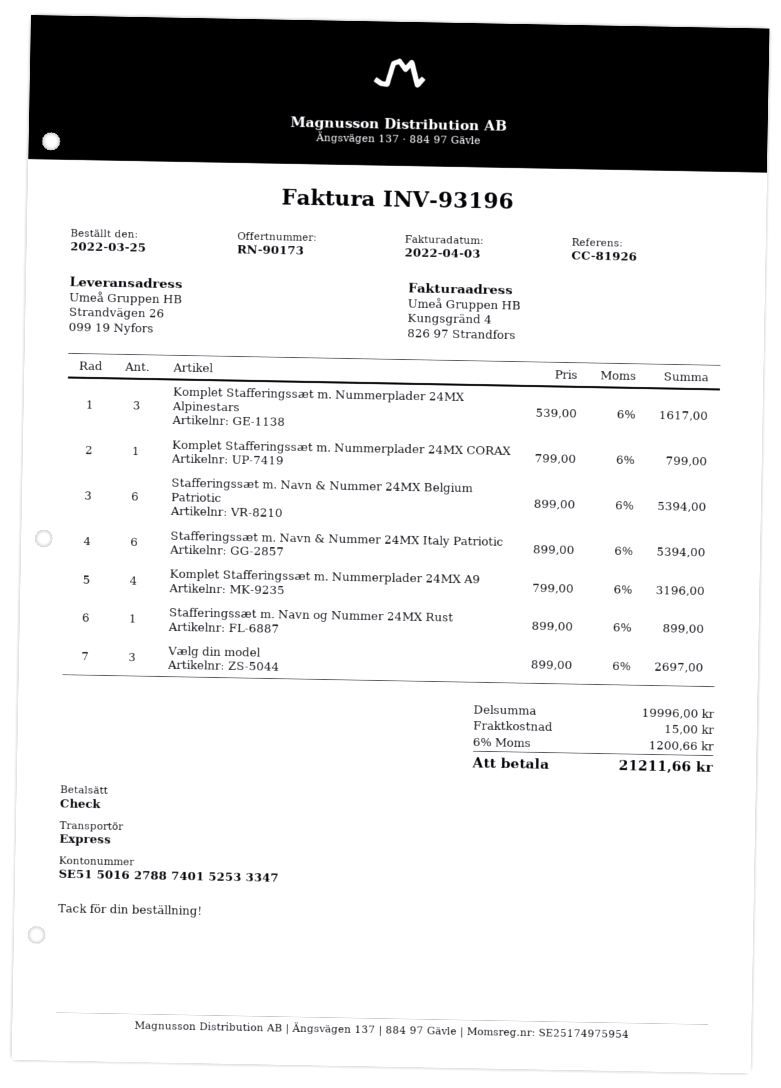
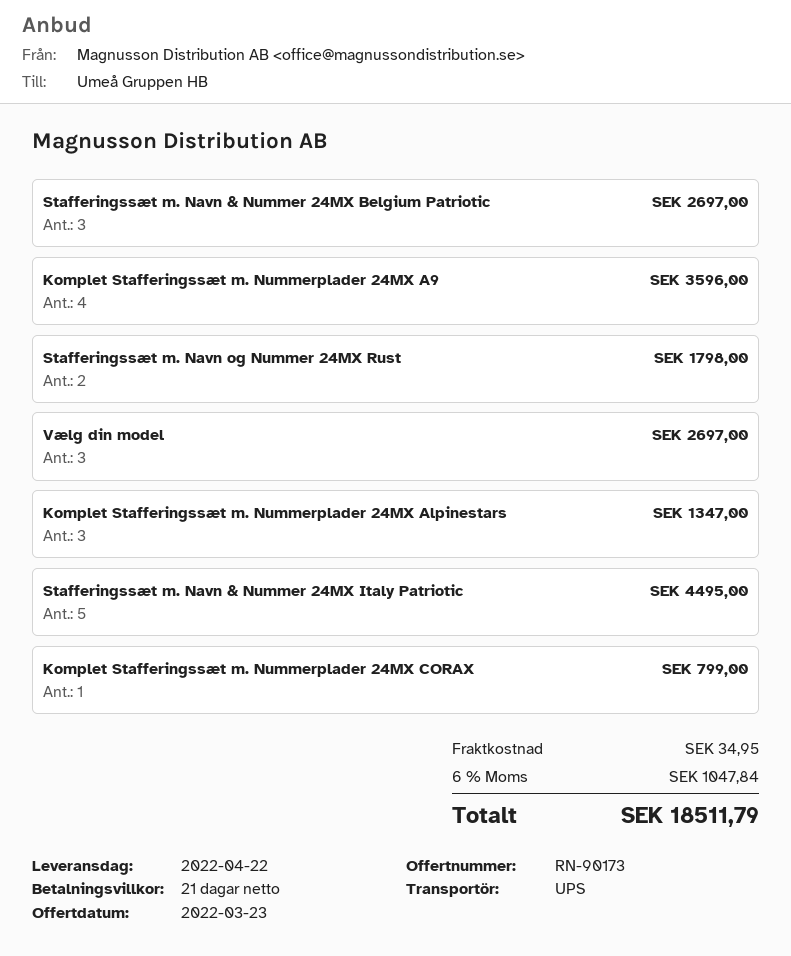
shipping method: express -> UPS
Komplet Stafferingssæt m. Nummerplader 24MX Alpinestars: 3 for 1617.00 -> 3 for 1347.00
Stafferingssæt m. Navn & Nummer 24MX Belgium Patriotic: 6 for 5394.00 -> 3 for 2697.00
Stafferingssæt m. Navn & Nummer 24MX Italy Patriotic: 6 for 5394.00 -> 5 for 4495.00
Komplet Stafferingssæt m. Nummerplader 24MX A9: 4 for 3196.00 -> 4 for 3596.00
Stafferingssæt m. Navn og Nummer 24MX Rust: 1 for 899.00 -> 2 for 1798.00
shipping: 15.00 -> 34.95
tax: 6% = 1200.66 -> 6% = 1047.84
total: 21211.66 -> 18511.79

